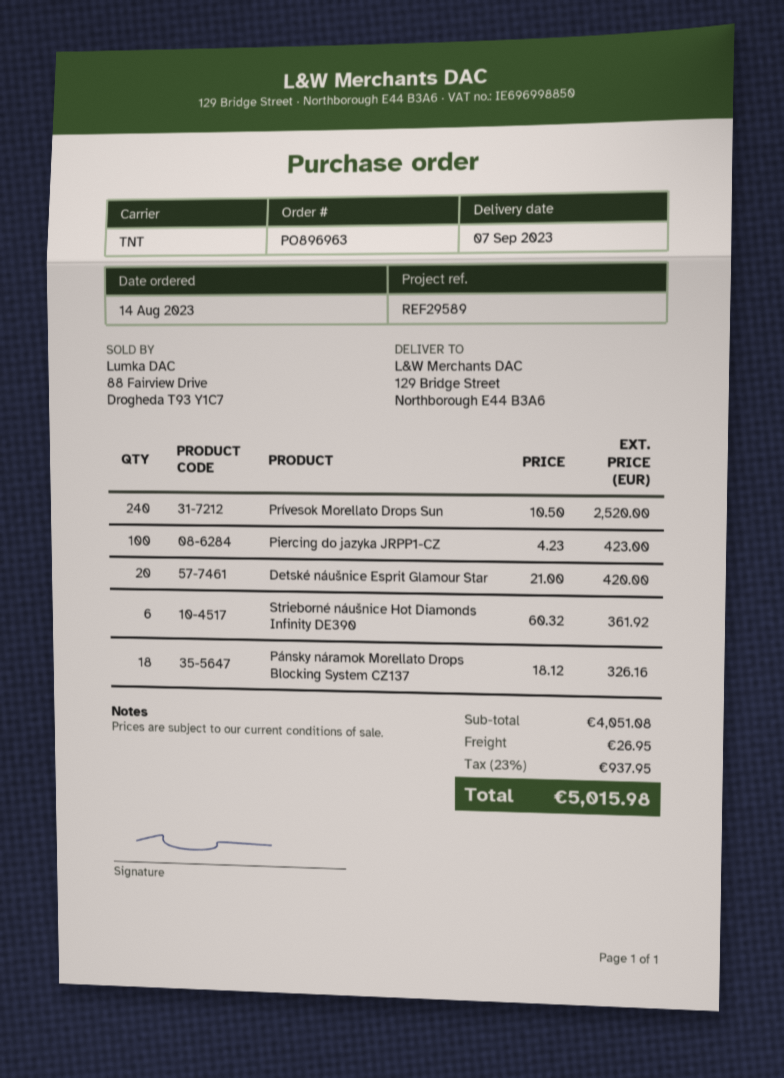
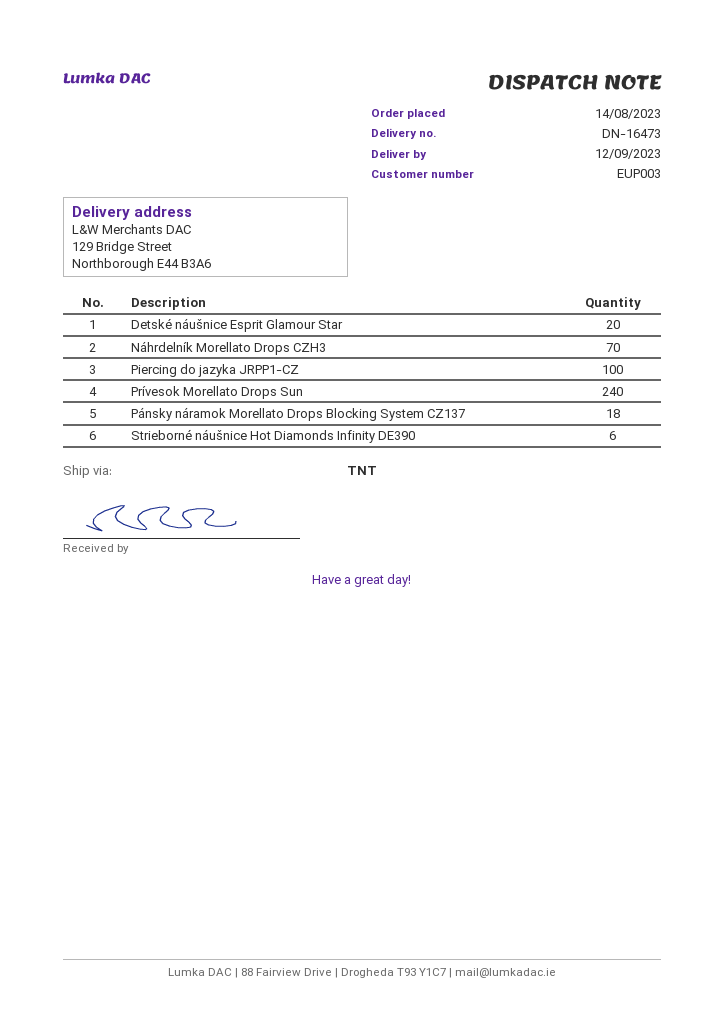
delivery date: 2023-09-07 -> 2023-09-12
Náhrdelník Morellato Drops CZH3: none -> 70

